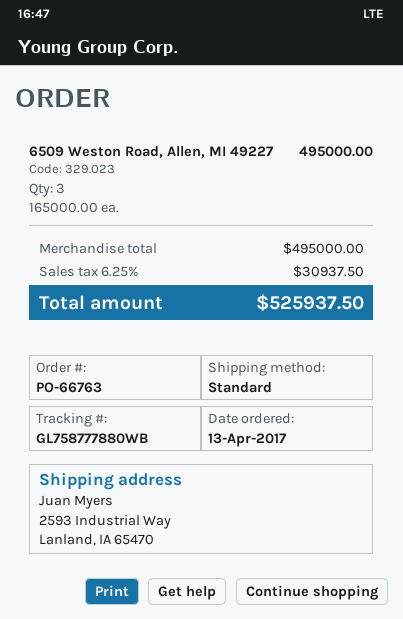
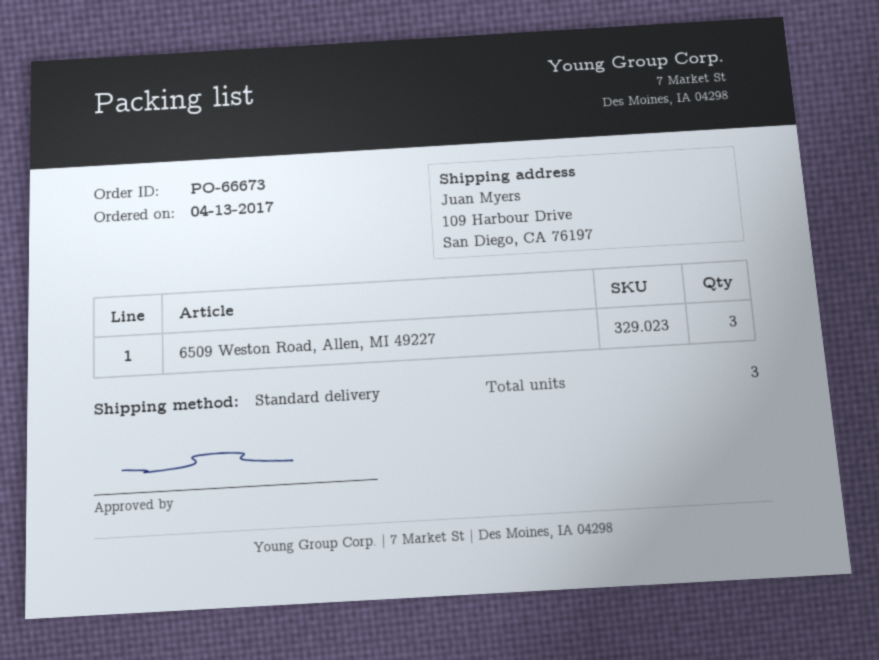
order number: PO-66763 -> PO-66673
ship to: 2593 Industrial Way, Lanland, IA 65470 -> 109 Harbour Drive, San Diego, CA 76197

